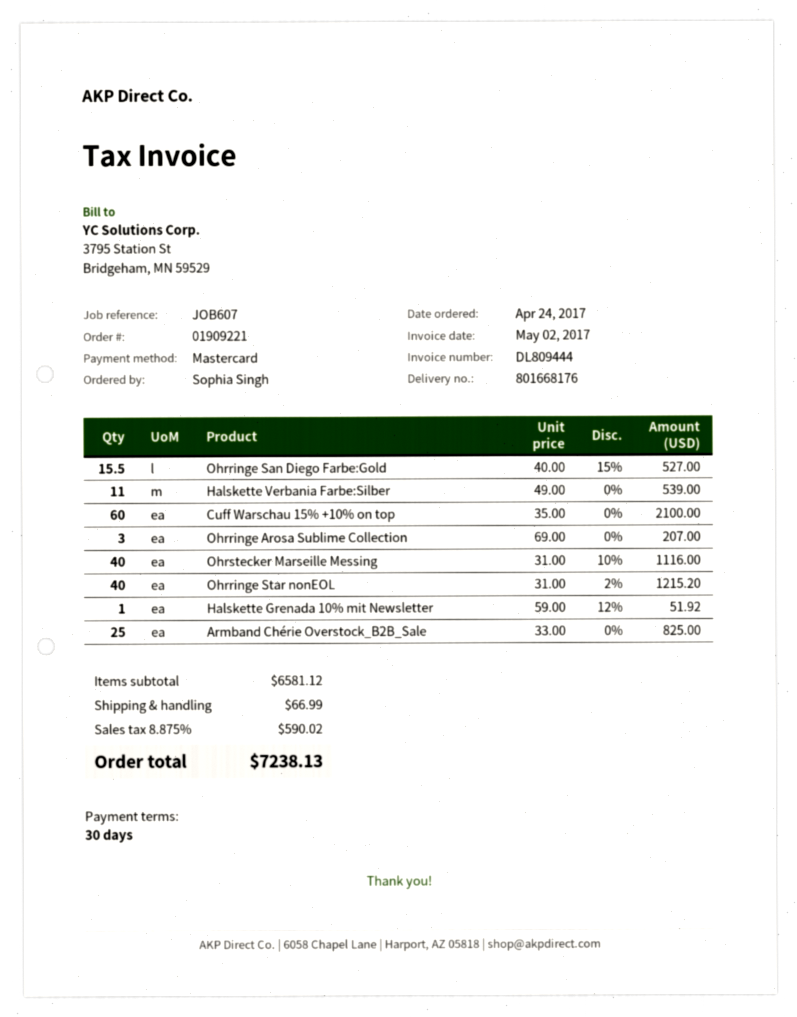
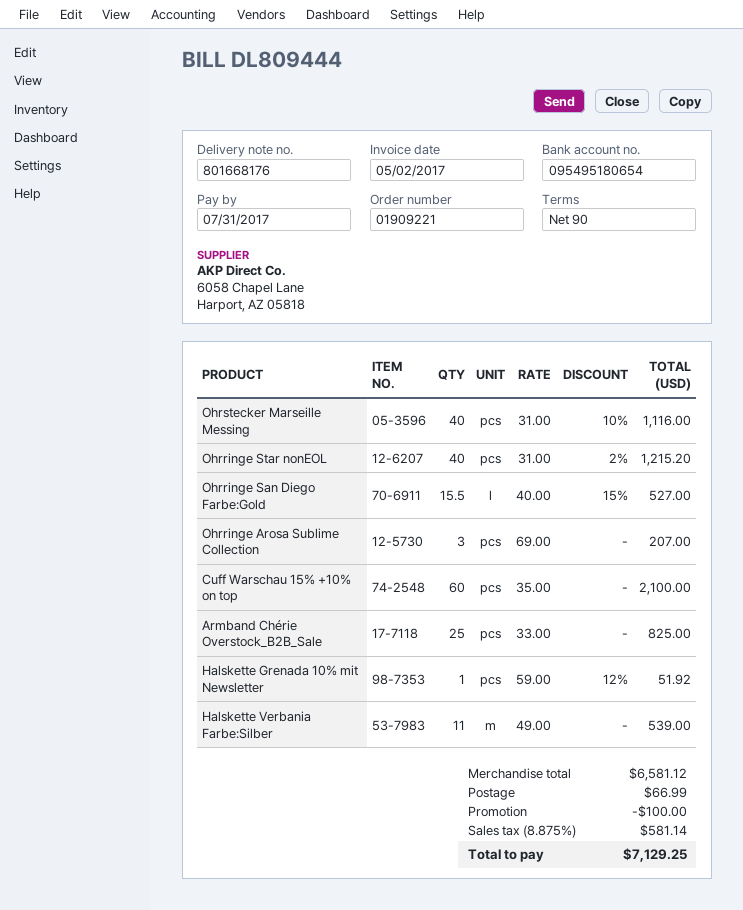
payment terms: 30 days -> 90 days
discount: none -> 100.00
tax: 8.875% = 590.02 -> 8.875% = 581.14
total: 7238.13 -> 7129.25

